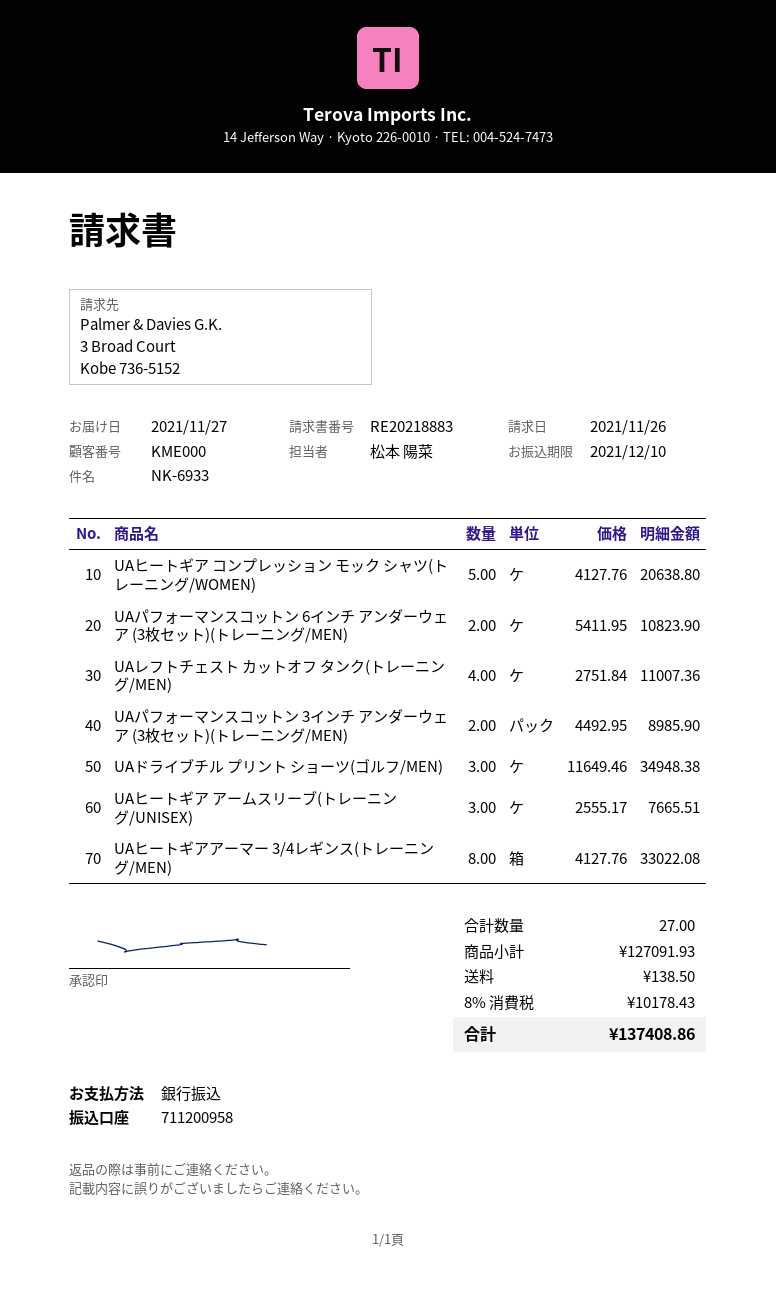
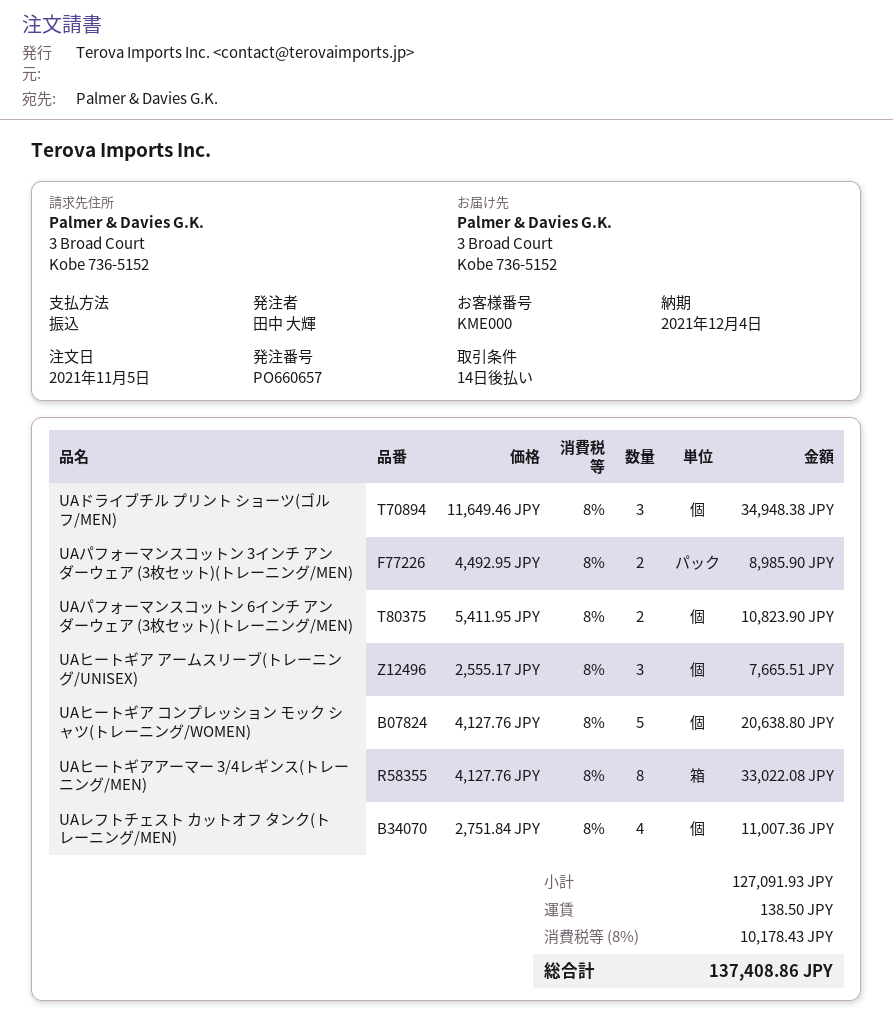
delivery date: 2021-11-27 -> 2021-12-04

